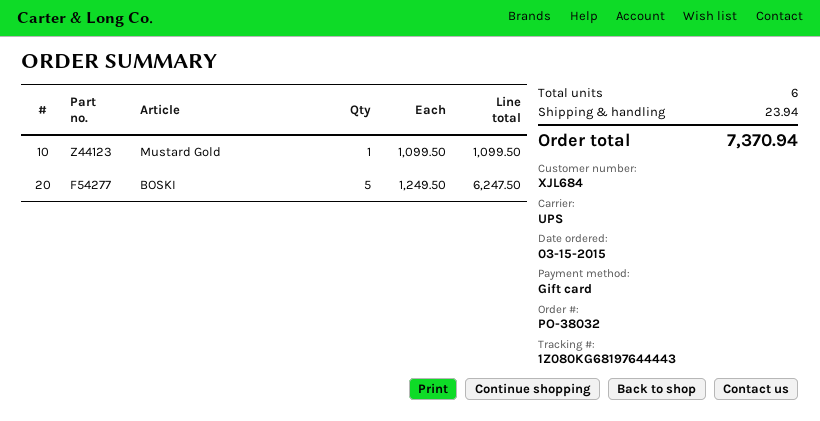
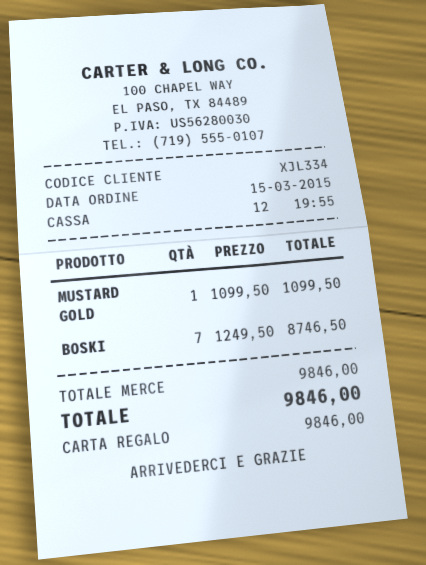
customer number: XJL684 -> XJL334
BOSKI: 5 x 1249.50 = 6247.50 -> 7 x 1249.50 = 8746.50
shipping: 23.94 -> none
total: 7370.94 -> 9846.00

